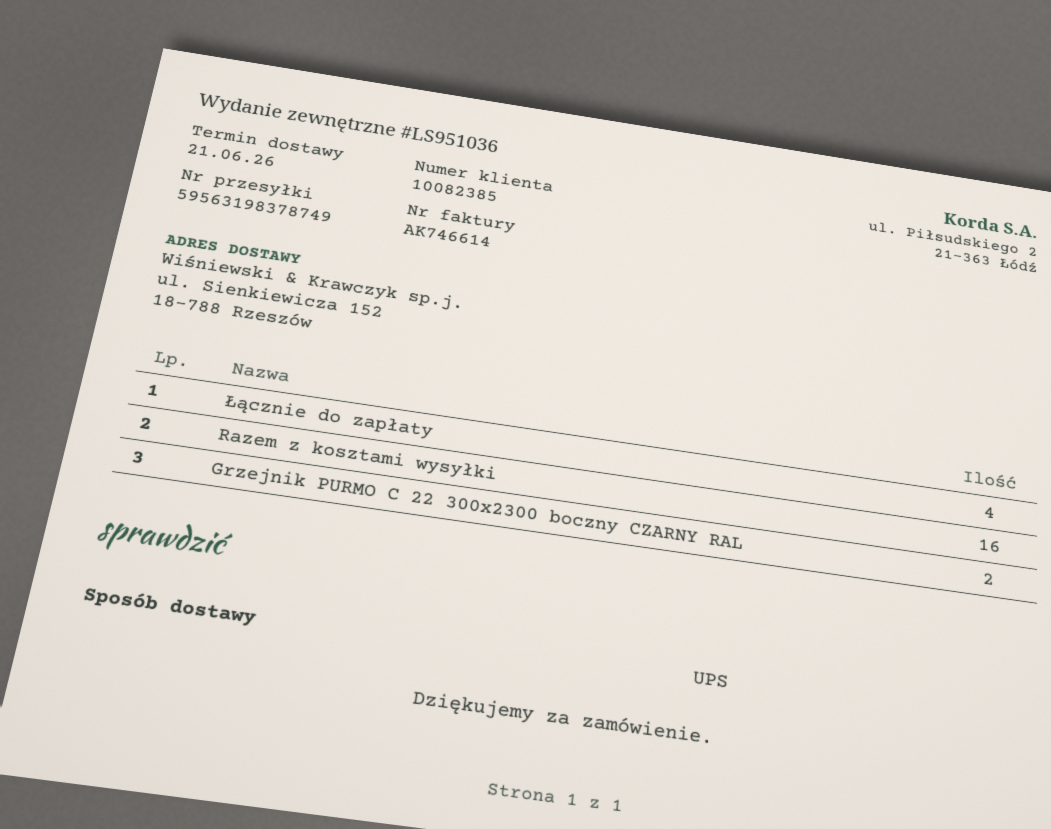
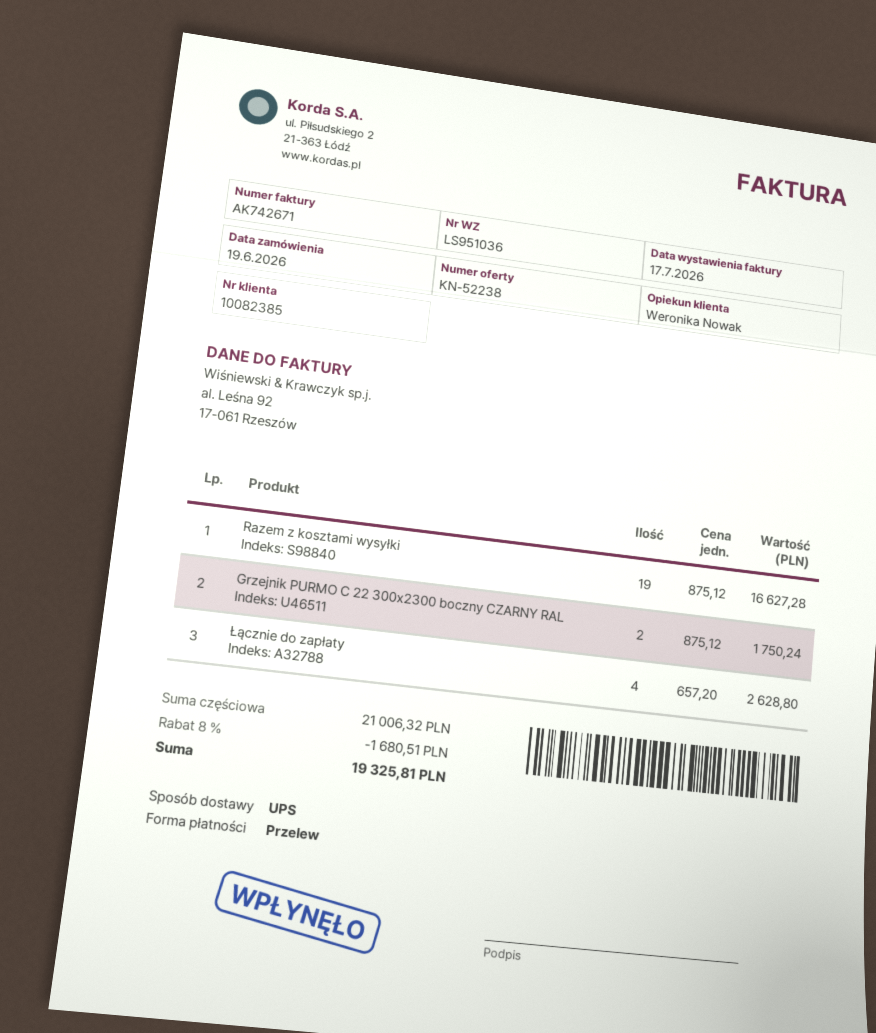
invoice number: AK746614 -> AK742671
Razem z kosztami wysyłki: 16 -> 19

